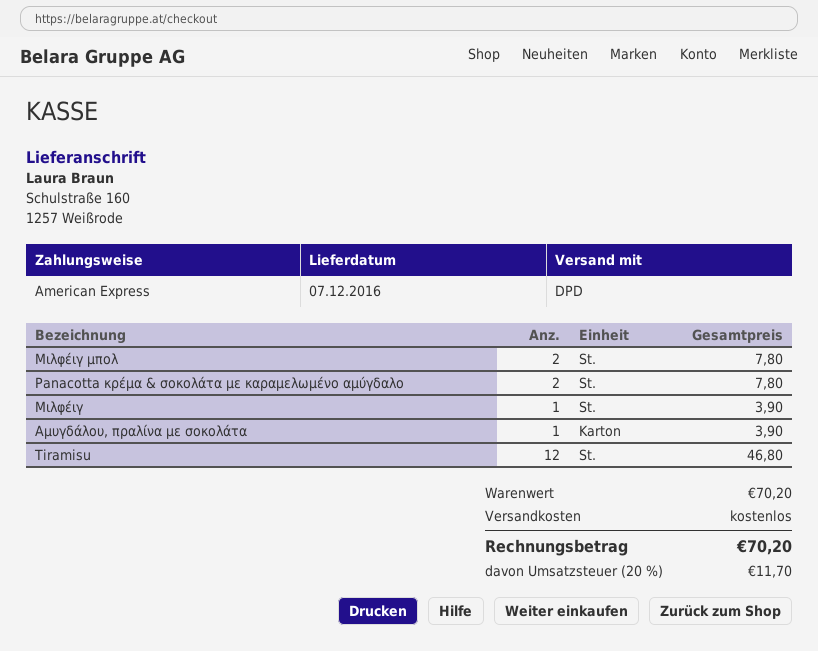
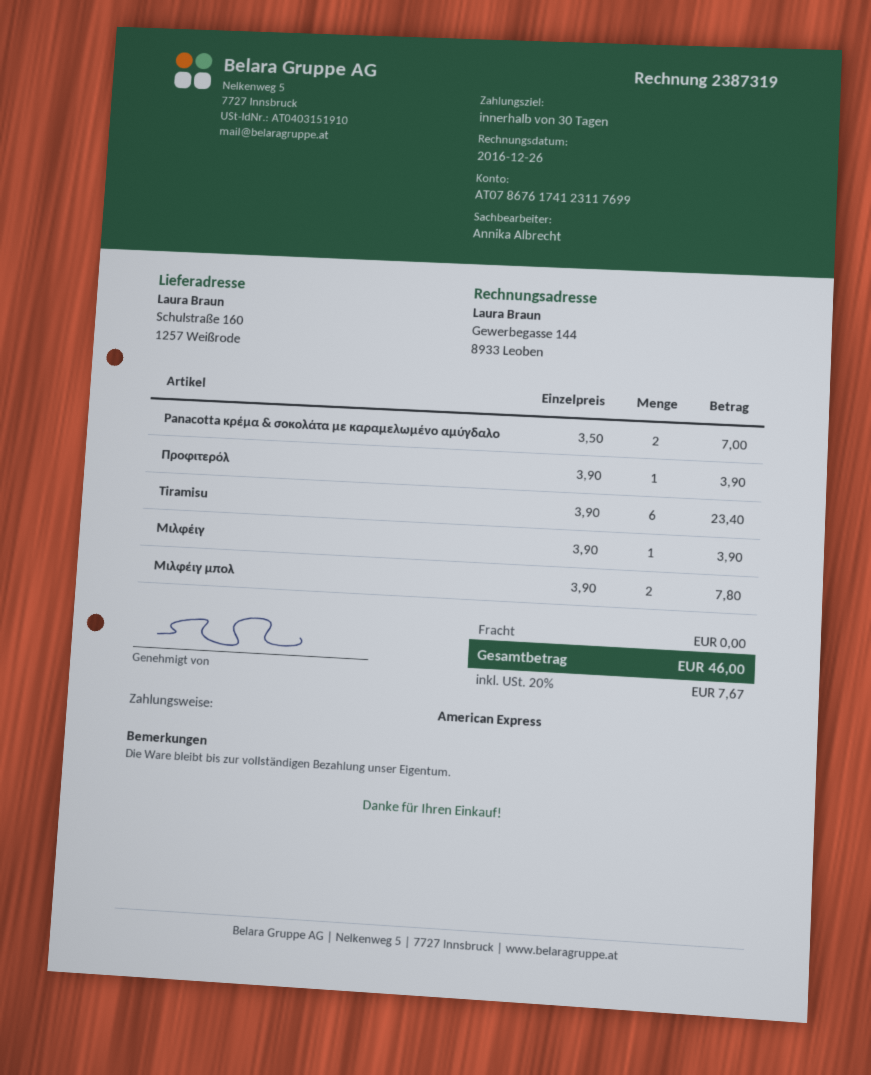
Panacotta κρέμα & σοκολάτα με καραμελωμένο αμύγδαλο: 2 for 7.80 -> 2 for 7.00
Αμυγδάλου, πραλίνα με σοκολάτα: 1 for 3.90 -> none
Tiramisu: 12 for 46.80 -> 6 for 23.40
Προφιτερόλ: none -> 1 for 3.90
tax: 20% = 11.70 -> 20% = 7.67
total: 70.20 -> 46.00

